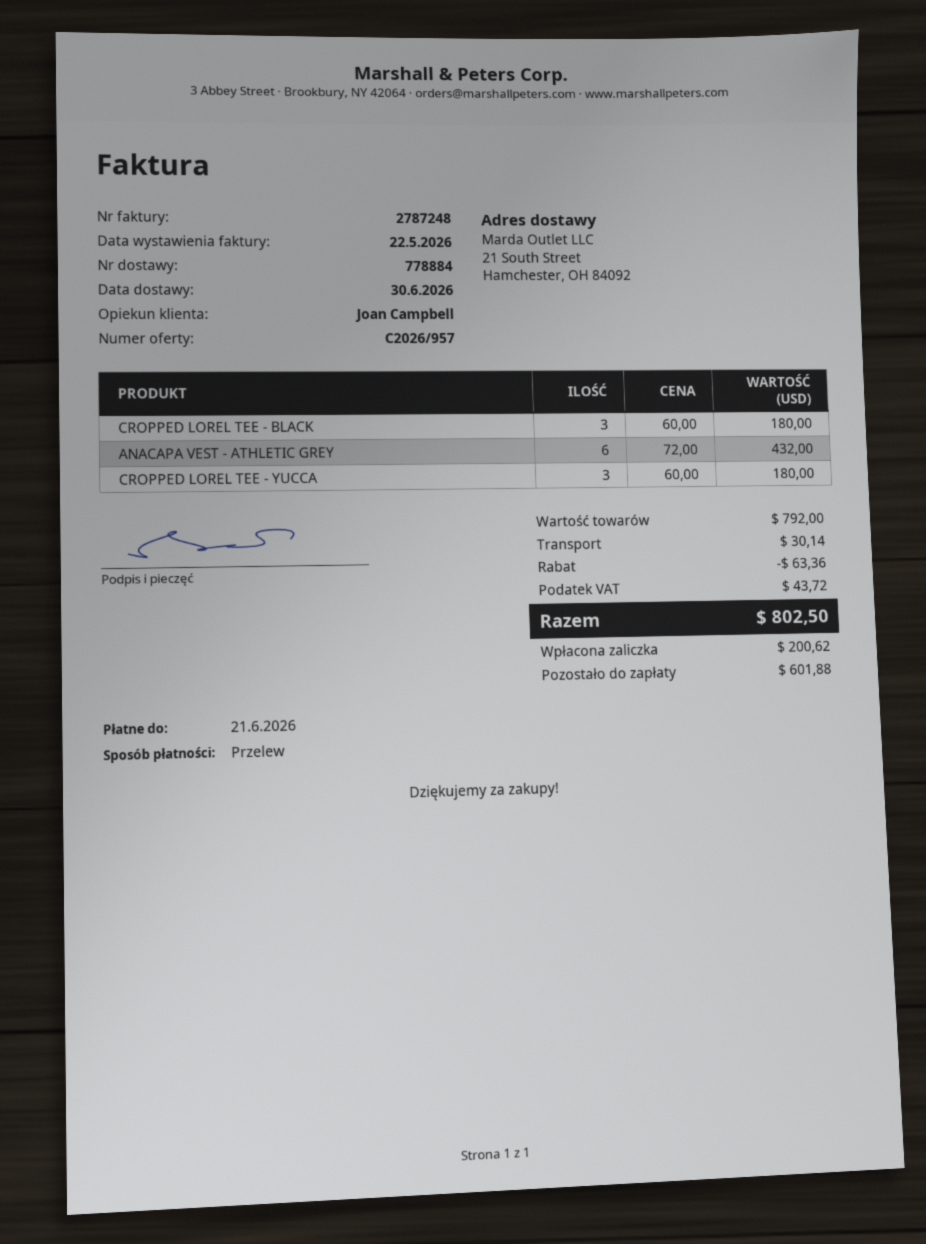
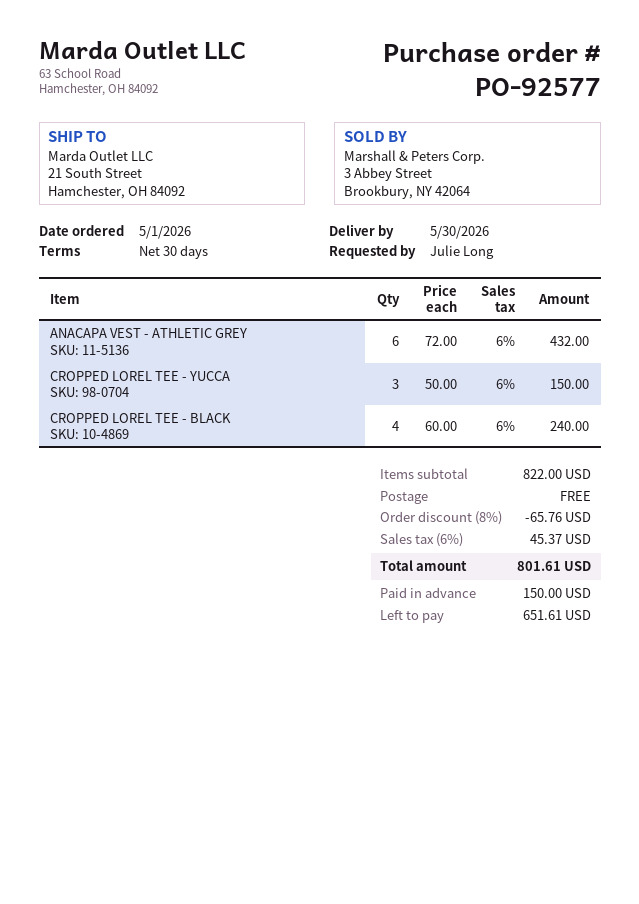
delivery date: 2026-06-30 -> 2026-05-30
CROPPED LOREL TEE - BLACK: 3 x 60.00 = 180.00 -> 4 x 60.00 = 240.00
CROPPED LOREL TEE - YUCCA: 3 x 60.00 = 180.00 -> 3 x 50.00 = 150.00
subtotal: 792.00 -> 822.00
discount: 63.36 -> 65.76
shipping: 30.14 -> 0.00
tax: 43.72 -> 45.37
total: 802.50 -> 801.61
deposit: 200.62 -> 150.00
balance: 601.88 -> 651.61

